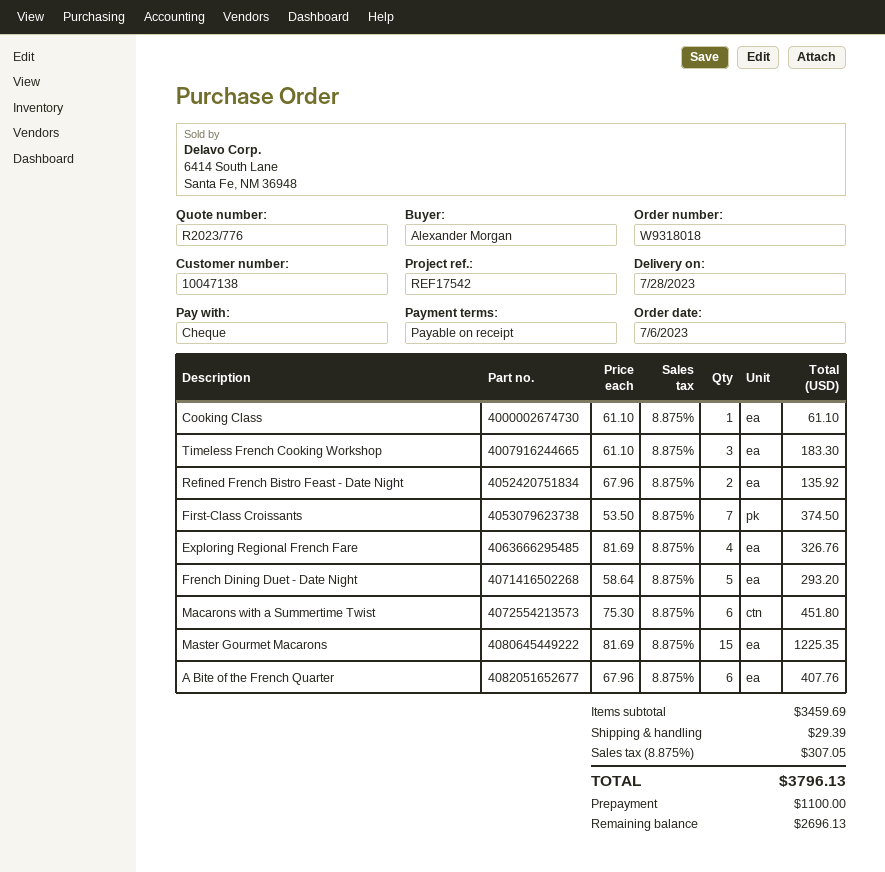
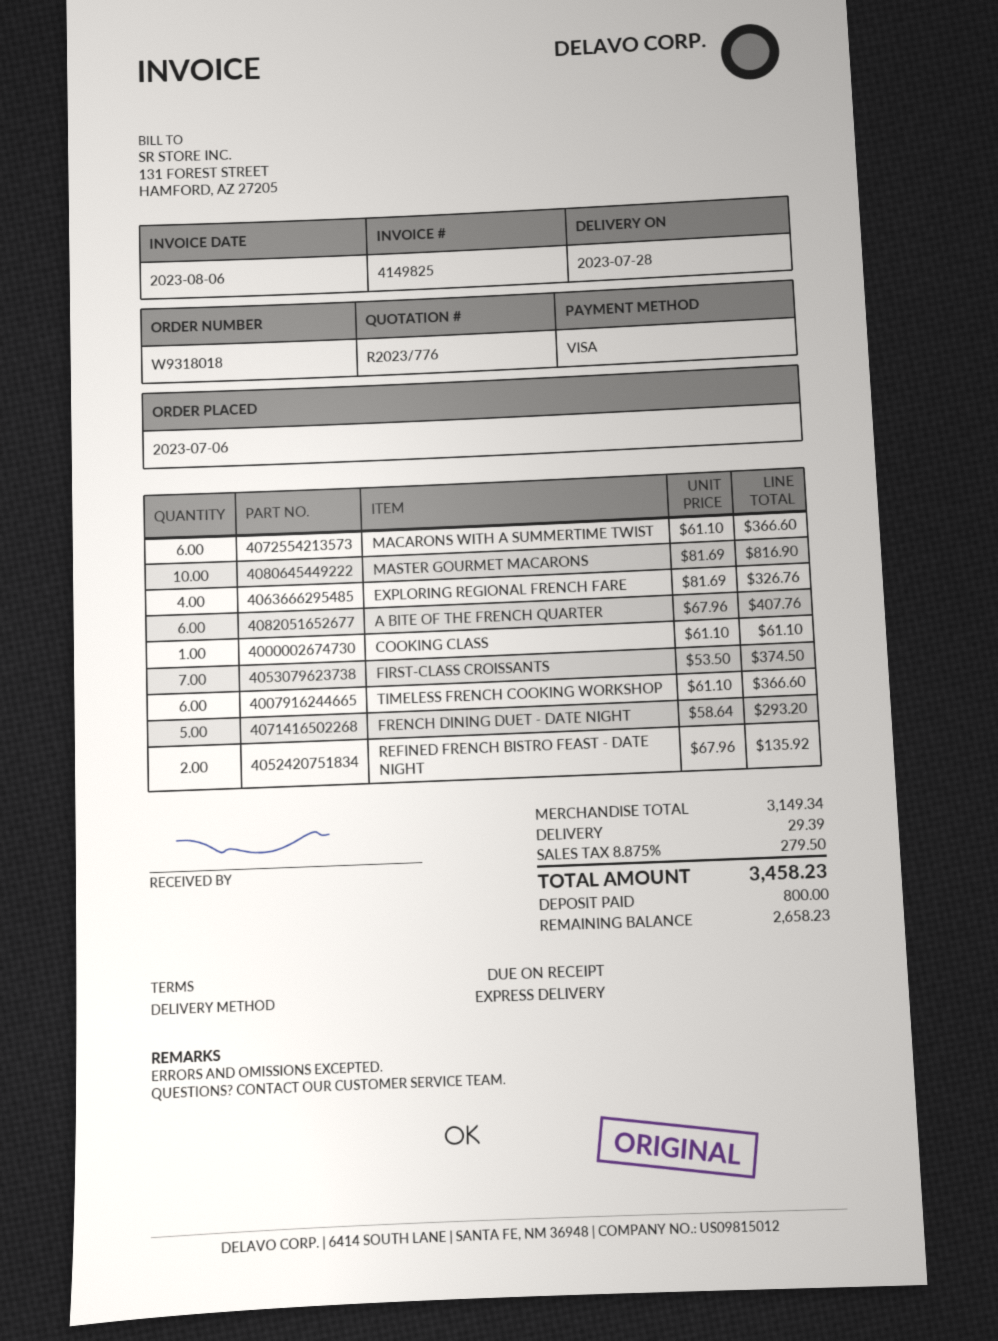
payment method: cheque -> Visa
Timeless French Cooking Workshop: 3 x 61.10 = 183.30 -> 6 x 61.10 = 366.60
Macarons with a Summertime Twist: 6 x 75.30 = 451.80 -> 6 x 61.10 = 366.60
Master Gourmet Macarons: 15 x 81.69 = 1225.35 -> 10 x 81.69 = 816.90
subtotal: 3459.69 -> 3149.34
tax: 8.875% = 307.05 -> 8.875% = 279.50
total: 3796.13 -> 3458.23
deposit: 1100.00 -> 800.00
balance: 2696.13 -> 2658.23

